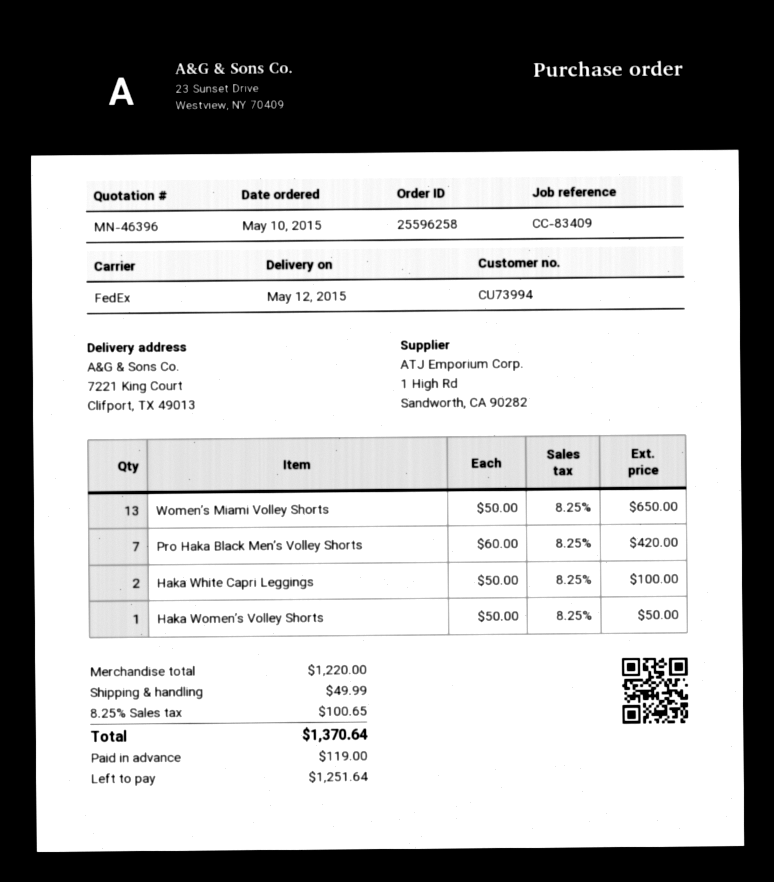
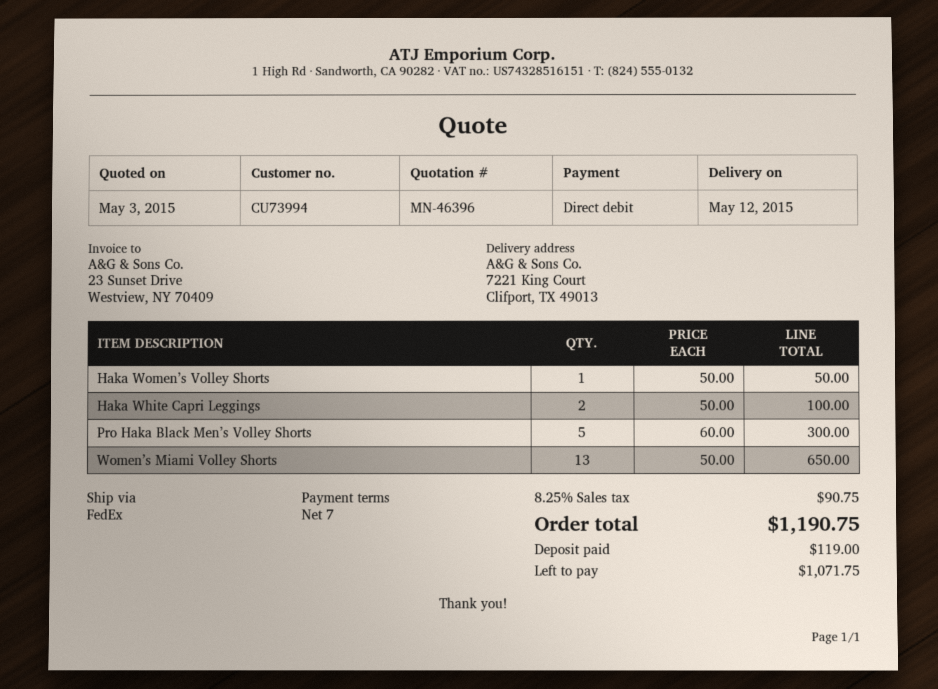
Pro Haka Black Men’s Volley Shorts: 7 x 60.00 = 420.00 -> 5 x 60.00 = 300.00
shipping: 49.99 -> none
tax: 8.25% = 100.65 -> 8.25% = 90.75
total: 1370.64 -> 1190.75
balance: 1251.64 -> 1071.75

